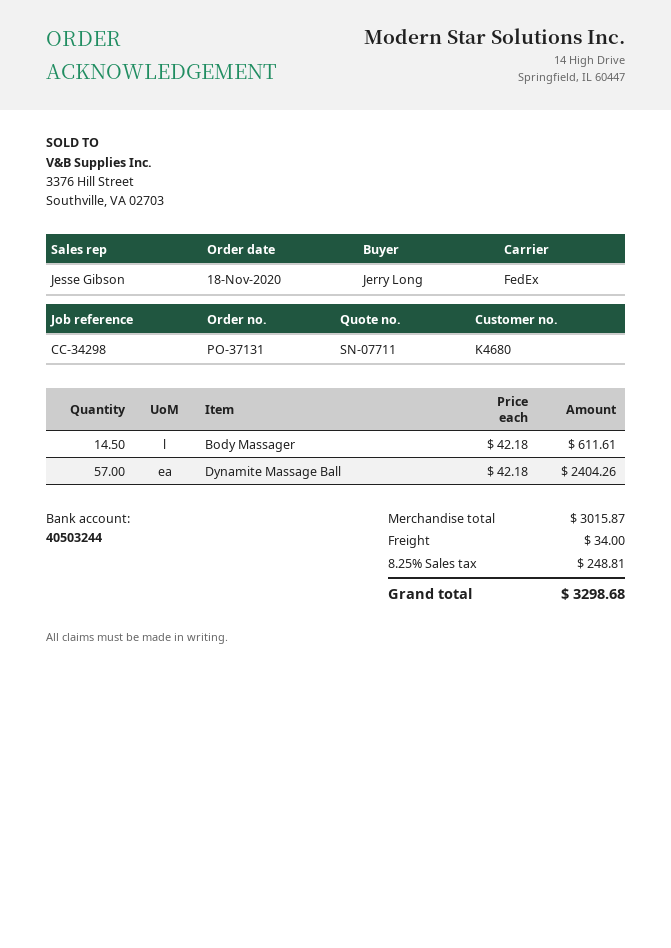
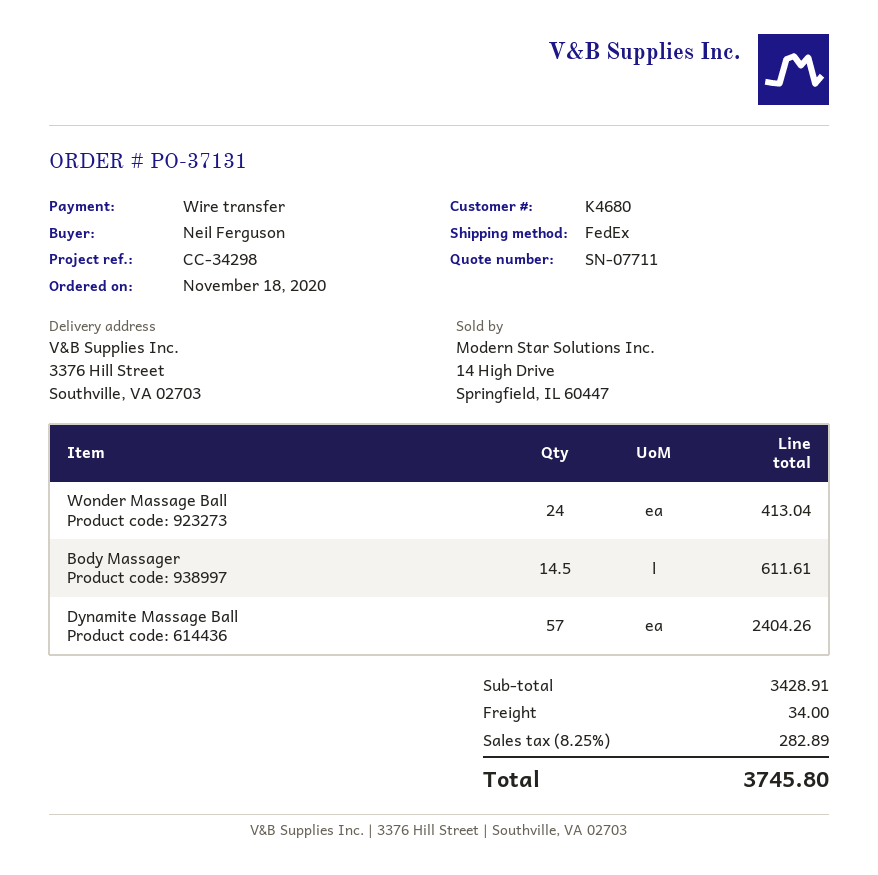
ordered by: Jerry Long -> Neil Ferguson
Wonder Massage Ball: none -> 24 for 413.04
subtotal: 3015.87 -> 3428.91
tax: 8.25% = 248.81 -> 8.25% = 282.89
total: 3298.68 -> 3745.80

